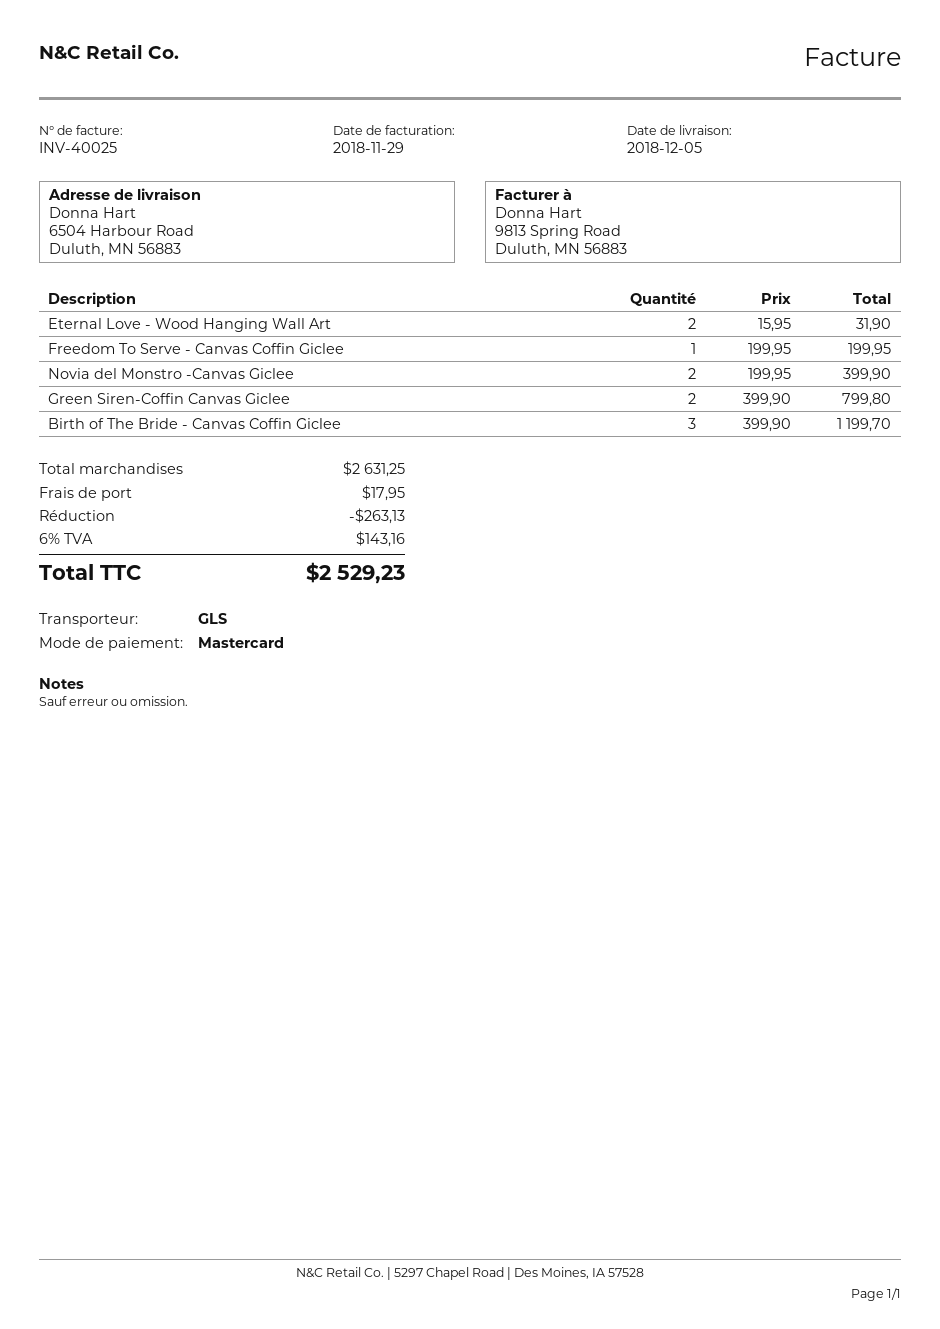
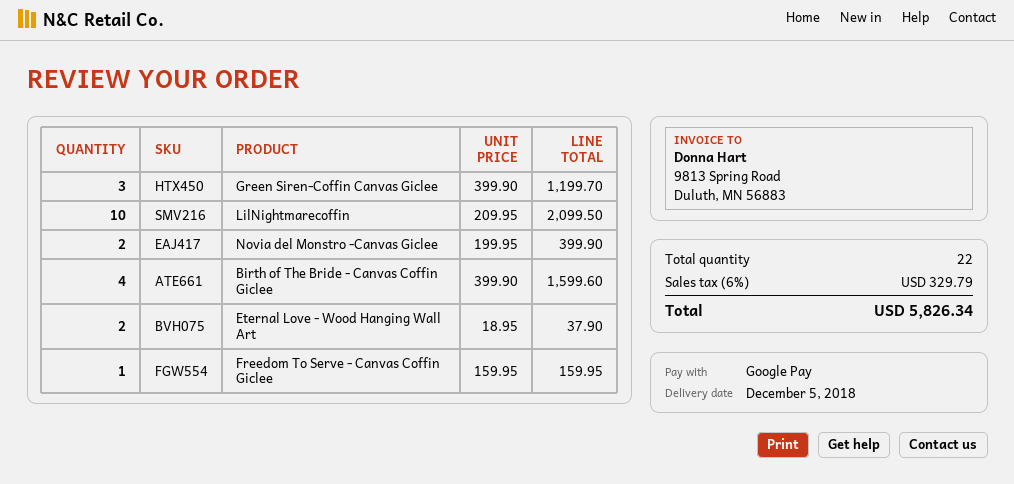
payment method: Mastercard -> Google Pay
Eternal Love - Wood Hanging Wall Art: 2 x 15.95 = 31.90 -> 2 x 18.95 = 37.90
Freedom To Serve - Canvas Coffin Giclee: 1 x 199.95 = 199.95 -> 1 x 159.95 = 159.95
Green Siren-Coffin Canvas Giclee: 2 x 399.90 = 799.80 -> 3 x 399.90 = 1199.70
Birth of The Bride - Canvas Coffin Giclee: 3 x 399.90 = 1199.70 -> 4 x 399.90 = 1599.60
LilNightmarecoffin: none -> 10 x 209.95 = 2099.50
discount: 263.13 -> none
shipping: 17.95 -> none
tax: 6% = 143.16 -> 6% = 329.79
total: 2529.23 -> 5826.34

